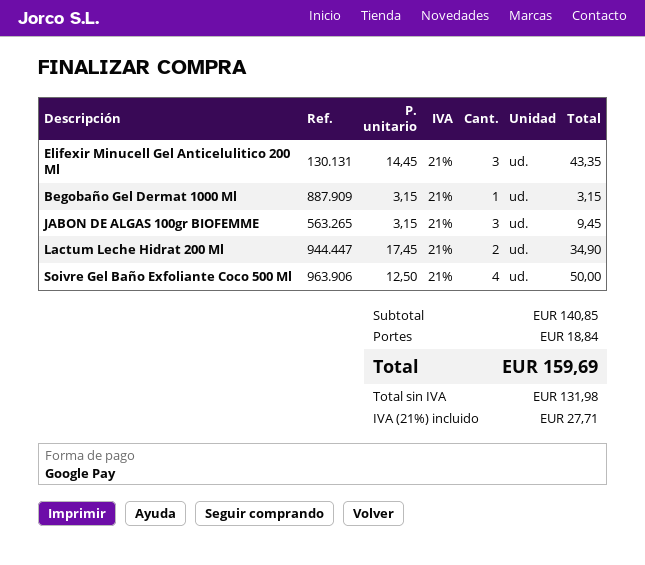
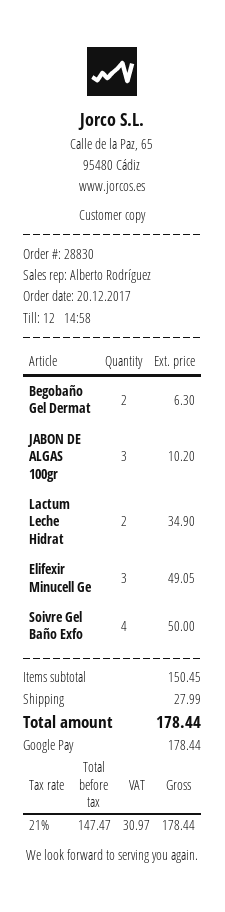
Elifexir Minucell Gel Anticelulitico 200 Ml: 3 for 43.35 -> 3 for 49.05
Begobaño Gel Dermat 1000 Ml: 1 for 3.15 -> 2 for 6.30
JABON DE ALGAS 100gr BIOFEMME: 3 for 9.45 -> 3 for 10.20
subtotal: 140.85 -> 150.45
shipping: 18.84 -> 27.99
net: 131.98 -> 147.47
tax: 21% = 27.71 -> 21% = 30.97
total: 159.69 -> 178.44

